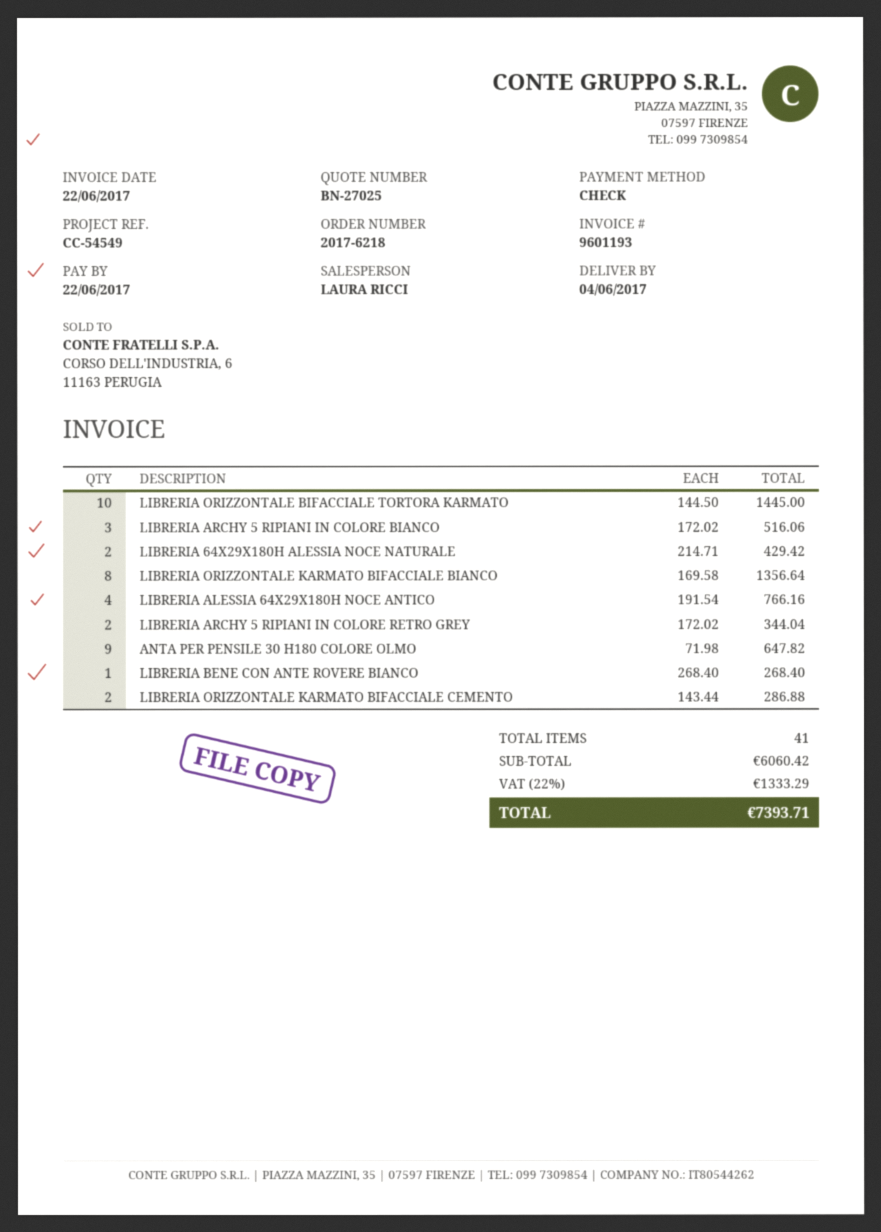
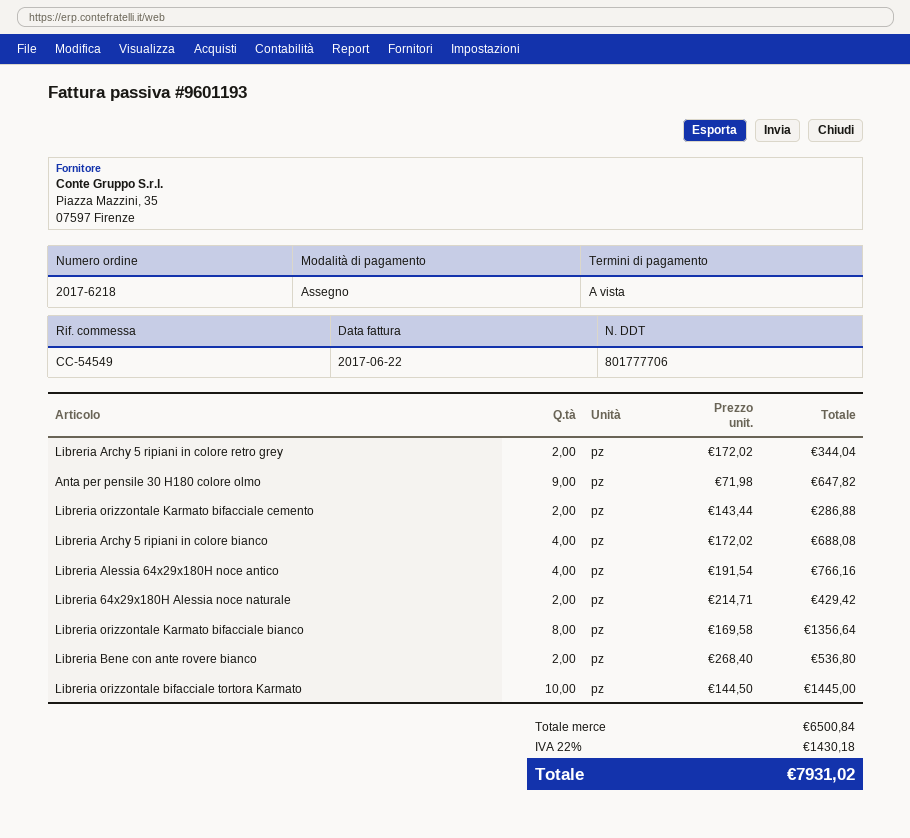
LIBRERIA ARCHY 5 RIPIANI IN COLORE BIANCO: 3 x 172.02 = 516.06 -> 4 x 172.02 = 688.08
LIBRERIA BENE CON ANTE ROVERE BIANCO: 1 x 268.40 = 268.40 -> 2 x 268.40 = 536.80
subtotal: 6060.42 -> 6500.84
tax: 22% = 1333.29 -> 22% = 1430.18
total: 7393.71 -> 7931.02

